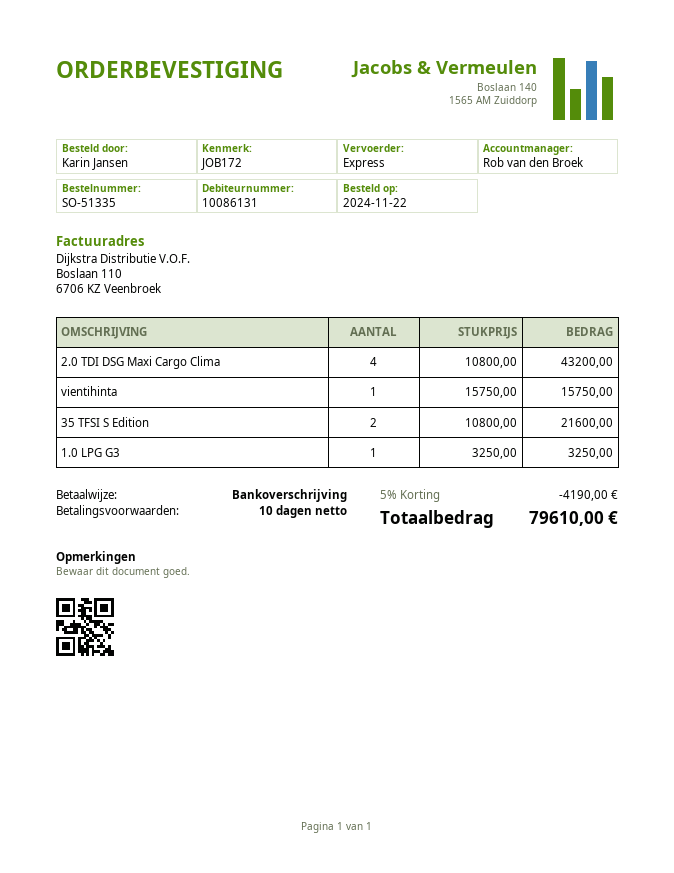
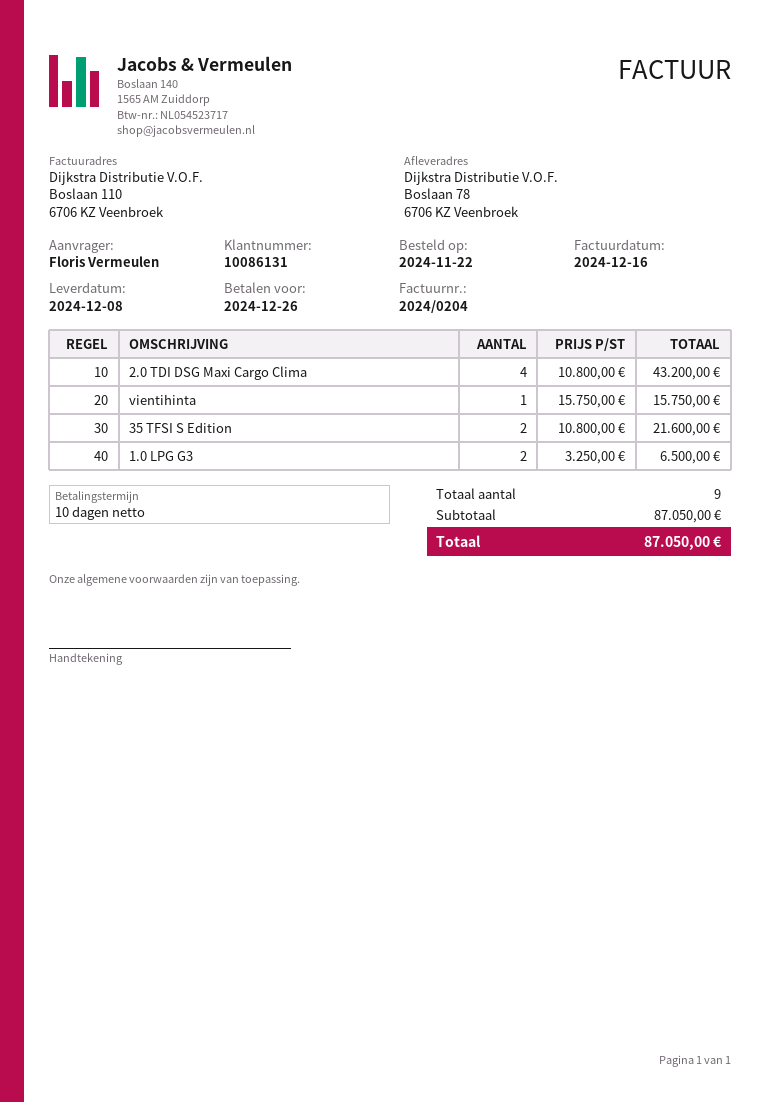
ordered by: Karin Jansen -> Floris Vermeulen
1.0 LPG G3: 1 x 3250.00 = 3250.00 -> 2 x 3250.00 = 6500.00
discount: 5% = 4190.00 -> none
total: 79610.00 -> 87050.00

